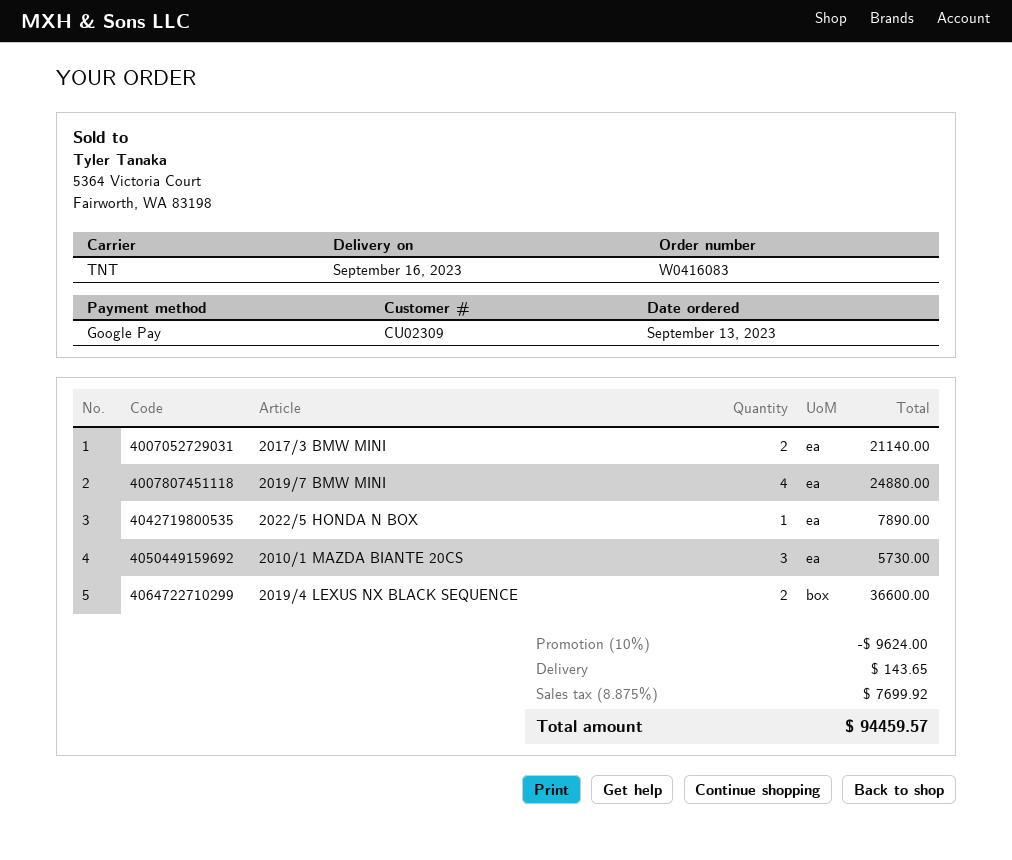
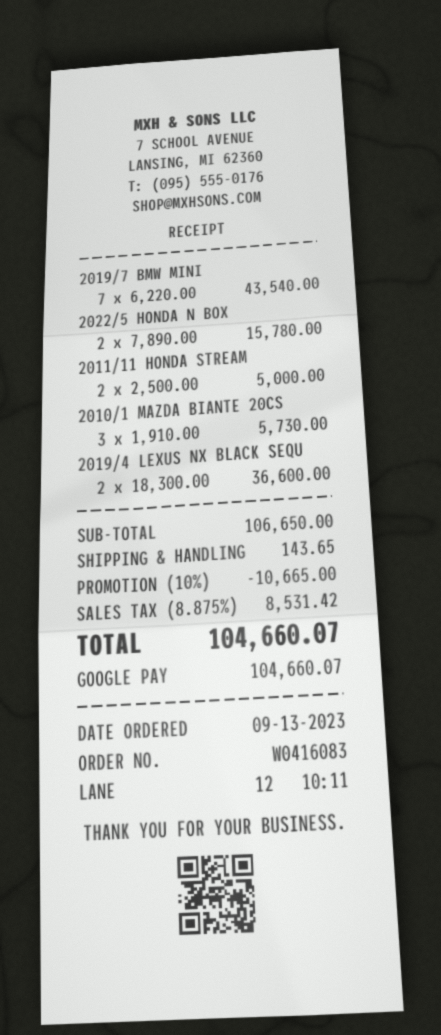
2017/3 BMW MINI: 2 for 21140.00 -> none
2019/7 BMW MINI: 4 for 24880.00 -> 7 for 43540.00
2022/5 HONDA N BOX: 1 for 7890.00 -> 2 for 15780.00
2011/11 HONDA STREAM: none -> 2 for 5000.00
discount: 10% = 9624.00 -> 10% = 10665.00
tax: 8.875% = 7699.92 -> 8.875% = 8531.42
total: 94459.57 -> 104660.07

